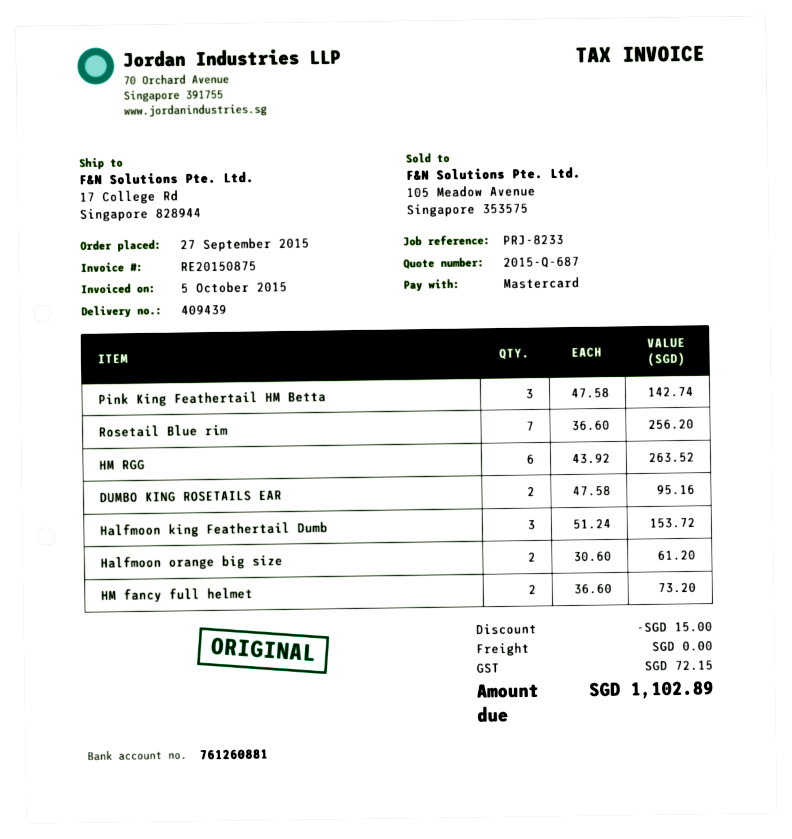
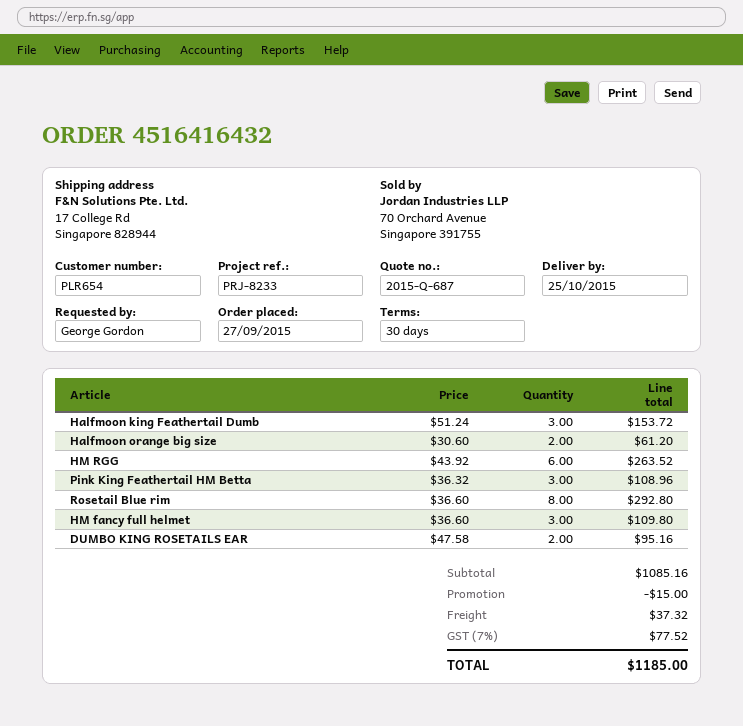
Pink King Feathertail HM Betta: 3 x 47.58 = 142.74 -> 3 x 36.32 = 108.96
Rosetail Blue rim: 7 x 36.60 = 256.20 -> 8 x 36.60 = 292.80
HM fancy full helmet: 2 x 36.60 = 73.20 -> 3 x 36.60 = 109.80
shipping: 0.00 -> 37.32
tax: 72.15 -> 77.52
total: 1102.89 -> 1185.00

